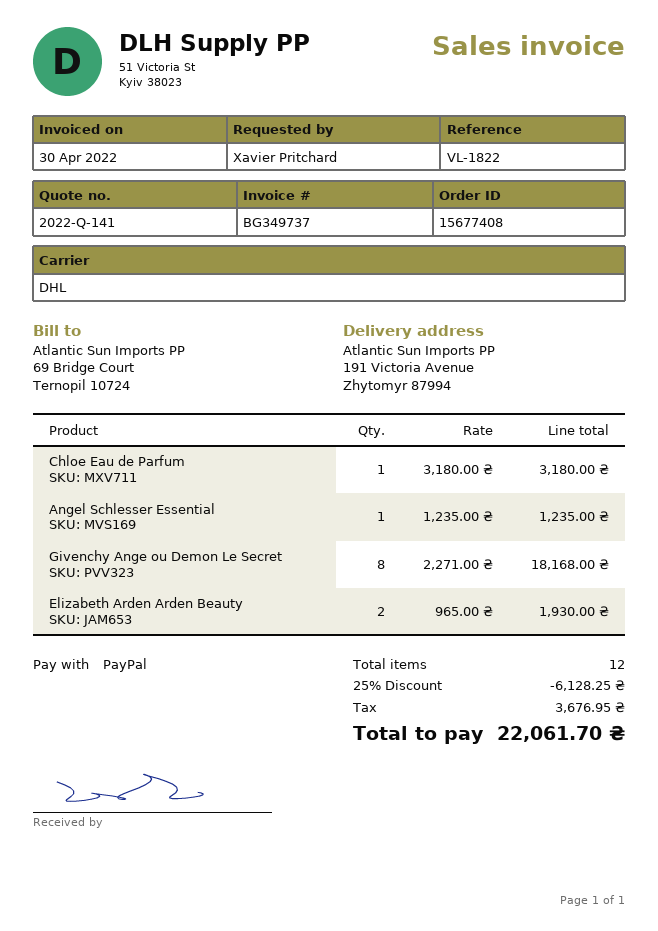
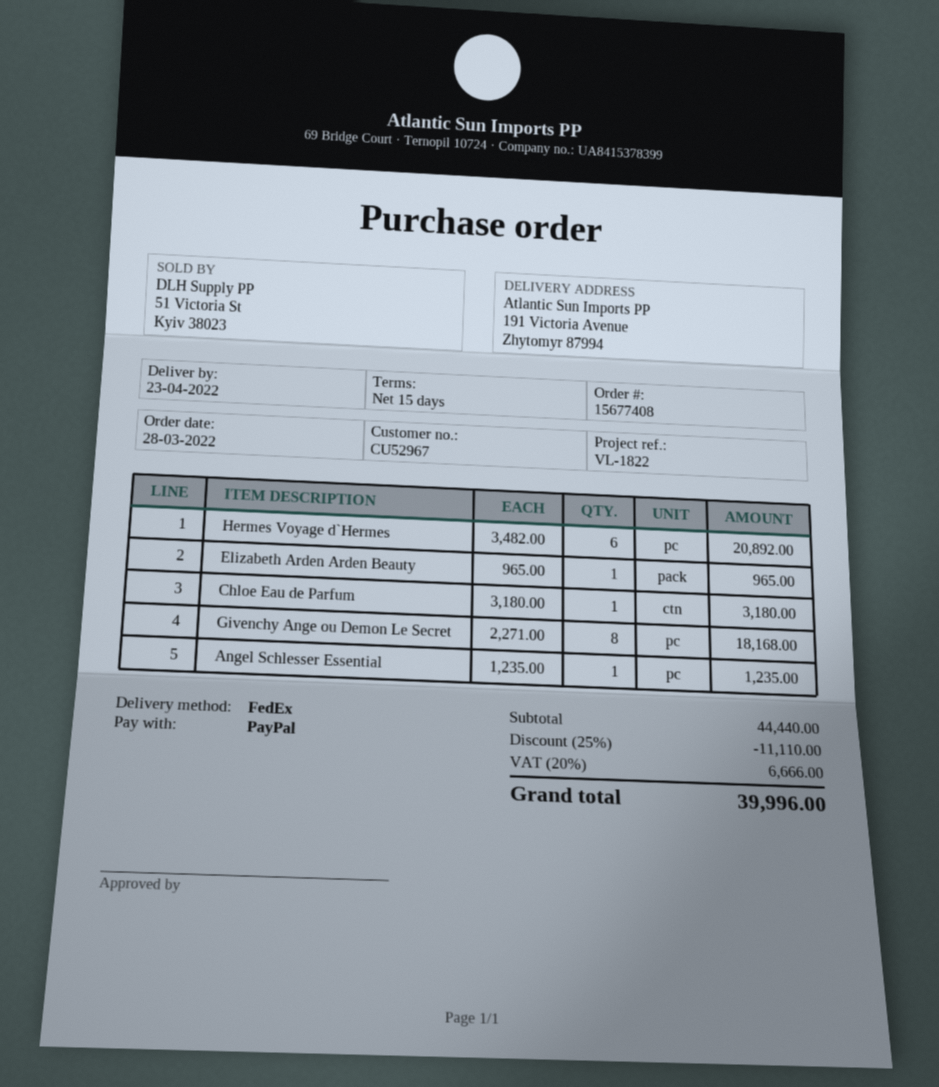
shipping method: DHL -> FedEx
Elizabeth Arden Arden Beauty: 2 x 965.00 = 1930.00 -> 1 x 965.00 = 965.00
Hermes Voyage d`Hermes: none -> 6 x 3482.00 = 20892.00
discount: 25% = 6128.25 -> 25% = 11110.00
tax: 3676.95 -> 6666.00
total: 22061.70 -> 39996.00

